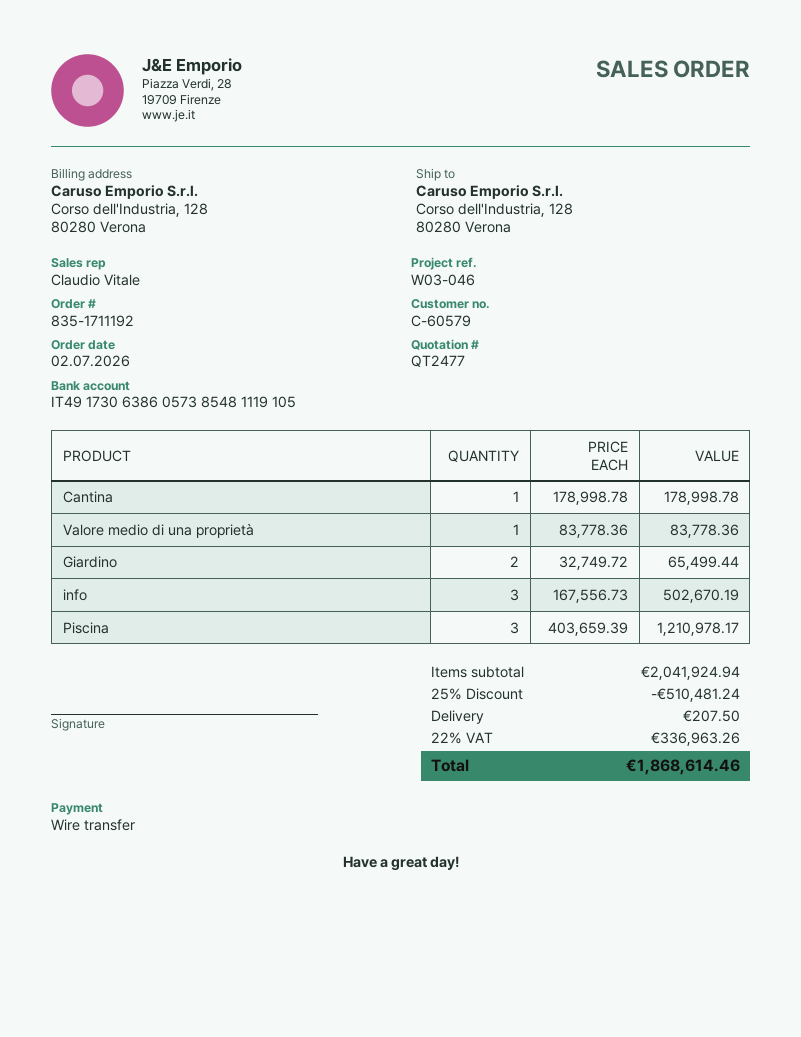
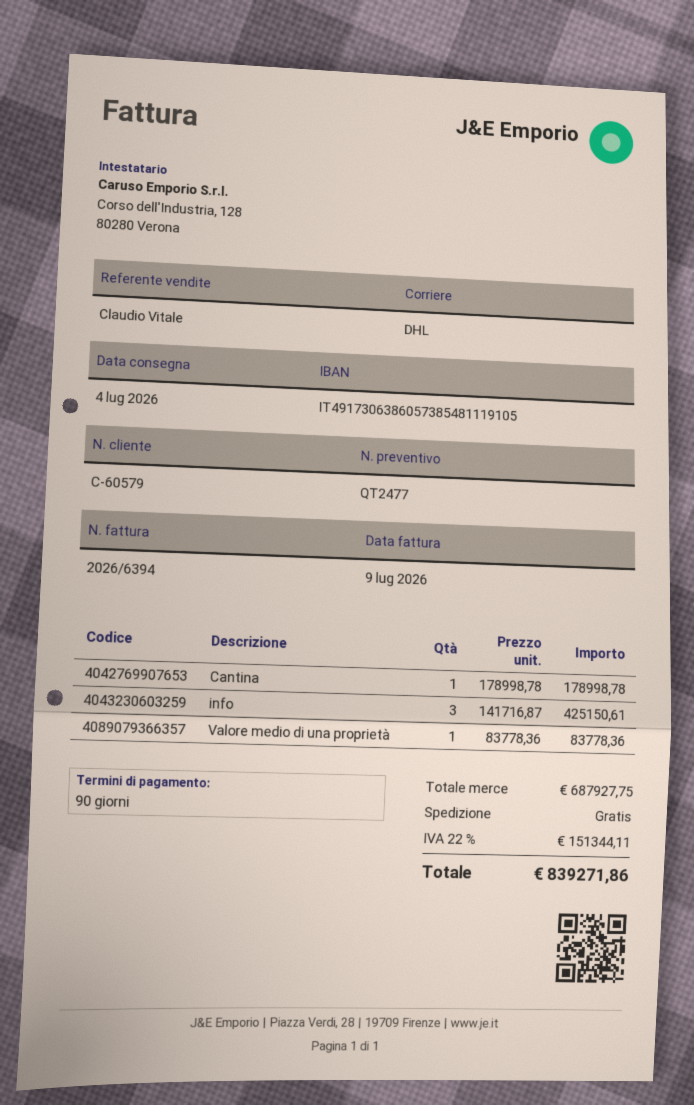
Giardino: 2 x 32749.72 = 65499.44 -> none
info: 3 x 167556.73 = 502670.19 -> 3 x 141716.87 = 425150.61
Piscina: 3 x 403659.39 = 1210978.17 -> none
subtotal: 2041924.94 -> 687927.75
discount: 25% = 510481.24 -> none
shipping: 207.50 -> 0.00
tax: 22% = 336963.26 -> 22% = 151344.11
total: 1868614.46 -> 839271.86

